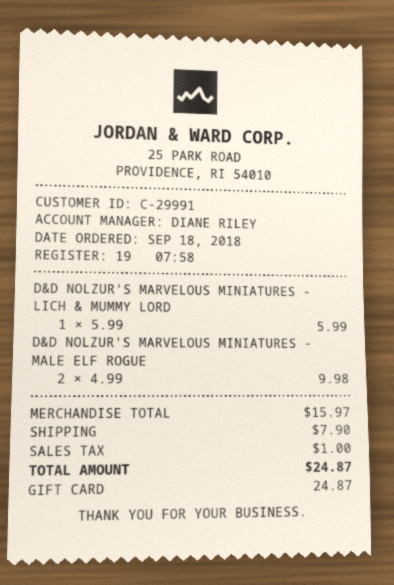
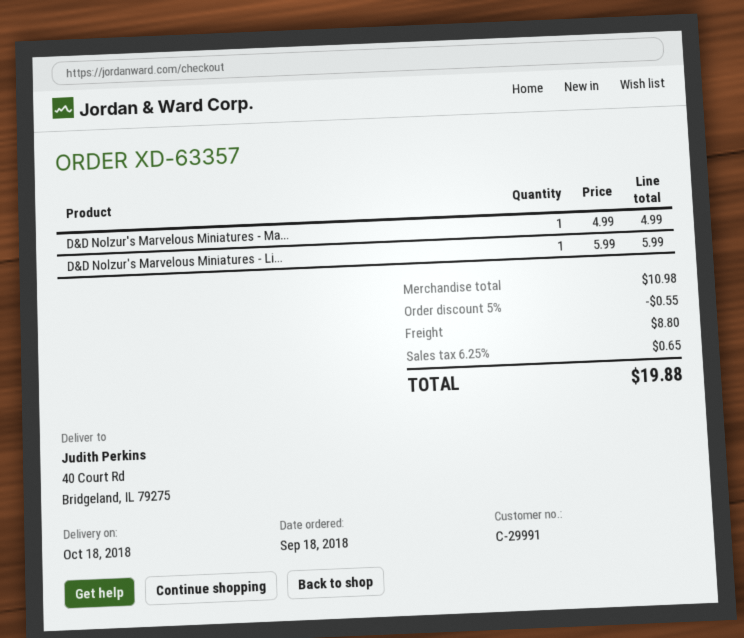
D&D NOLZUR'S MARVELOUS MINIATURES - MALE ELF ROGUE: 2 x 4.99 = 9.98 -> 1 x 4.99 = 4.99
subtotal: 15.97 -> 10.98
discount: none -> 5% = 0.55
shipping: 7.90 -> 8.80
tax: 1.00 -> 0.65
total: 24.87 -> 19.88

